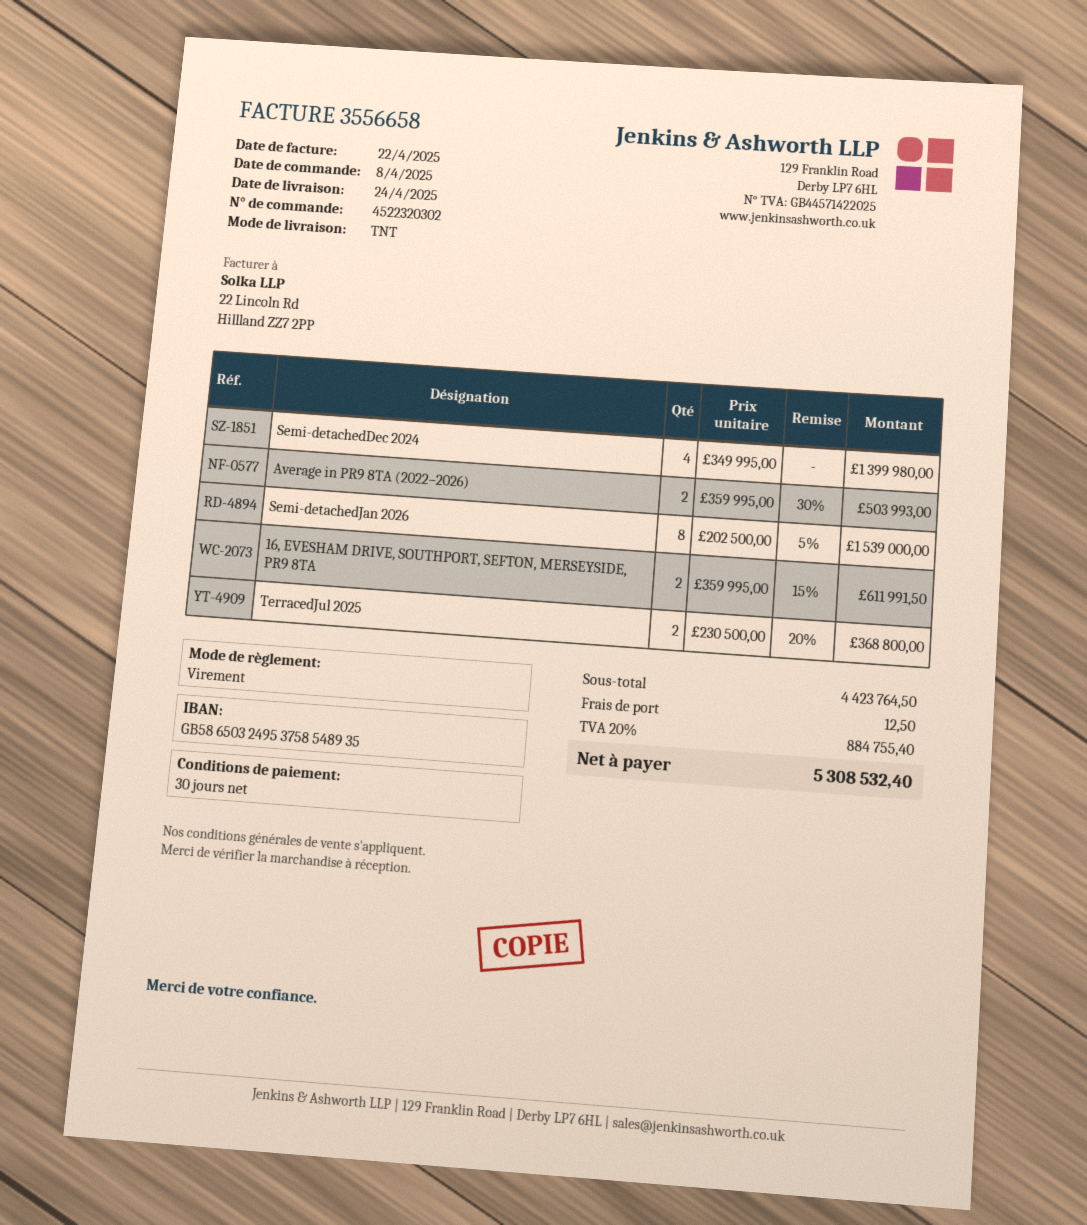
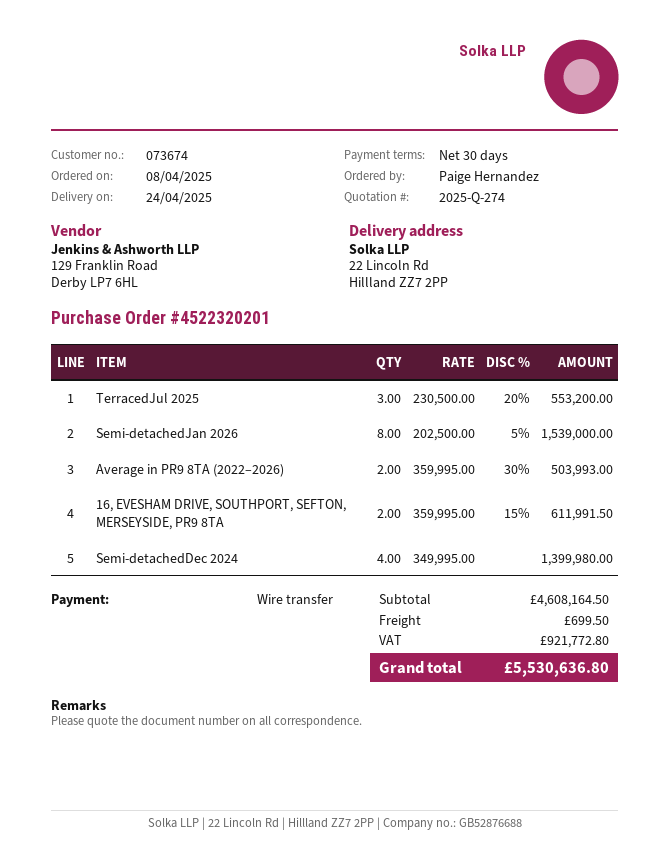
order number: 4522320302 -> 4522320201
TerracedJul 2025: 2 x 230500.00 - 20% = 368800.00 -> 3 x 230500.00 - 20% = 553200.00
subtotal: 4423764.50 -> 4608164.50
shipping: 12.50 -> 699.50
tax: 884755.40 -> 921772.80
total: 5308532.40 -> 5530636.80

